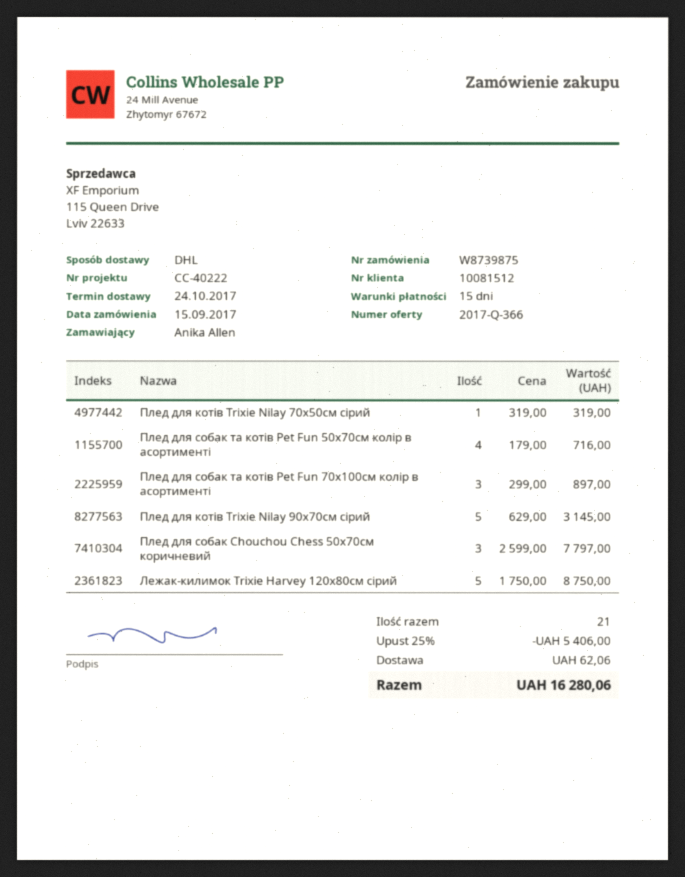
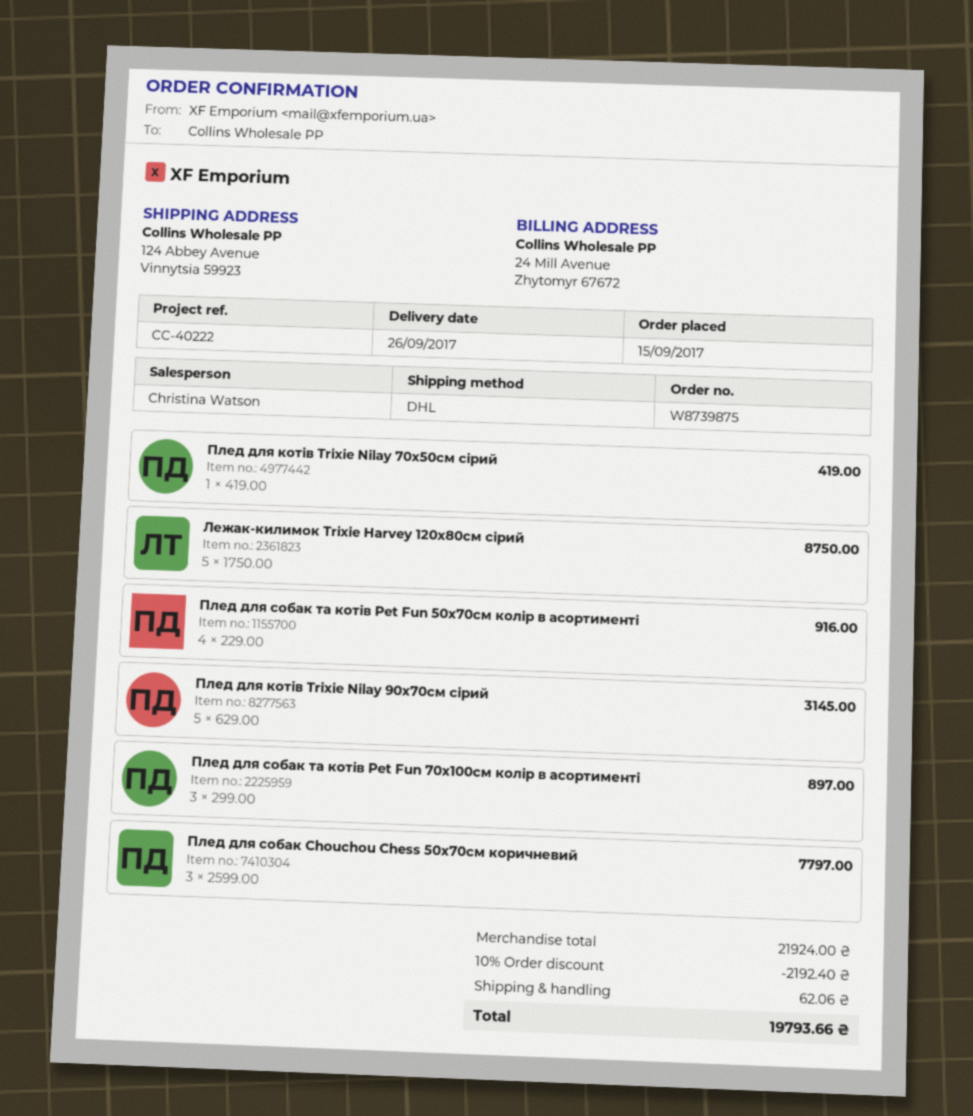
delivery date: 2017-10-24 -> 2017-09-26
Плед для котів Trixie Nilay 70х50см сірий: 1 x 319.00 = 319.00 -> 1 x 419.00 = 419.00
Плед для собак та котів Pet Fun 50х70см колір в асортименті: 4 x 179.00 = 716.00 -> 4 x 229.00 = 916.00
discount: 25% = 5406.00 -> 10% = 2192.40
total: 16280.06 -> 19793.66

